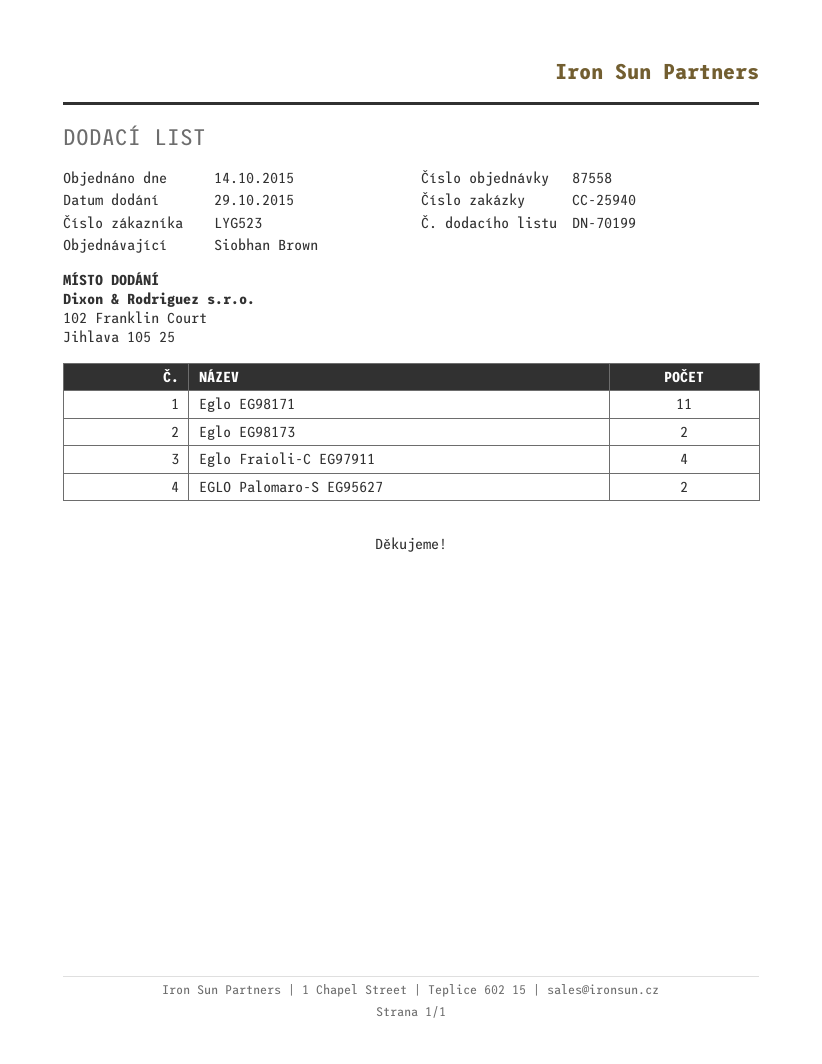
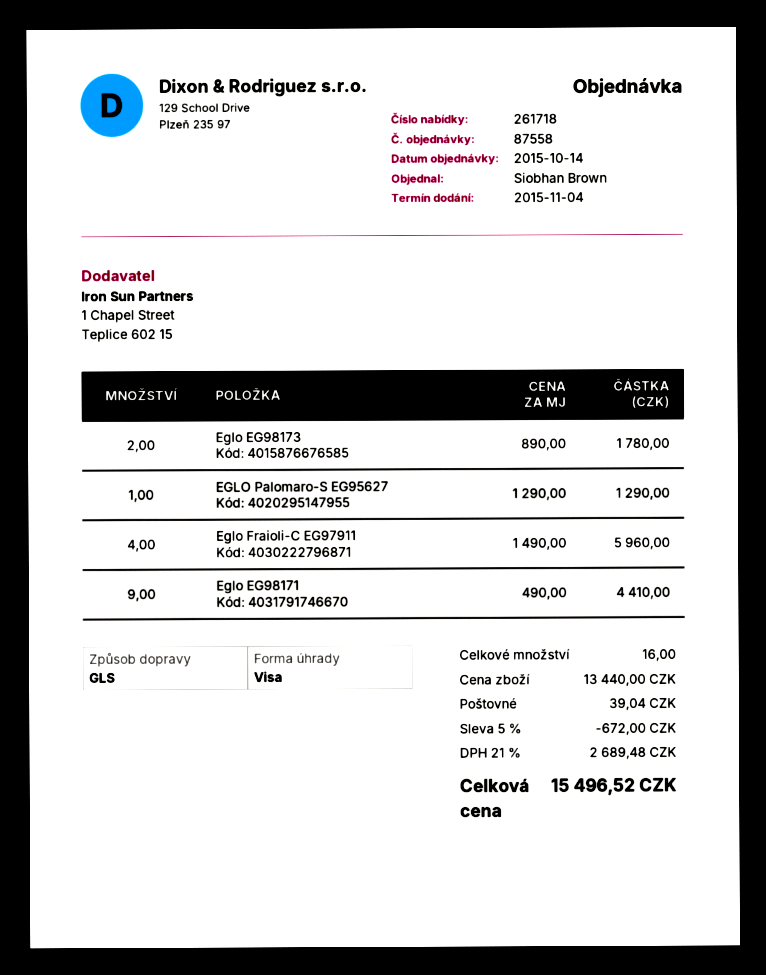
delivery date: 2015-10-29 -> 2015-11-04
Eglo EG98171: 11 -> 9
EGLO Palomaro-S EG95627: 2 -> 1

